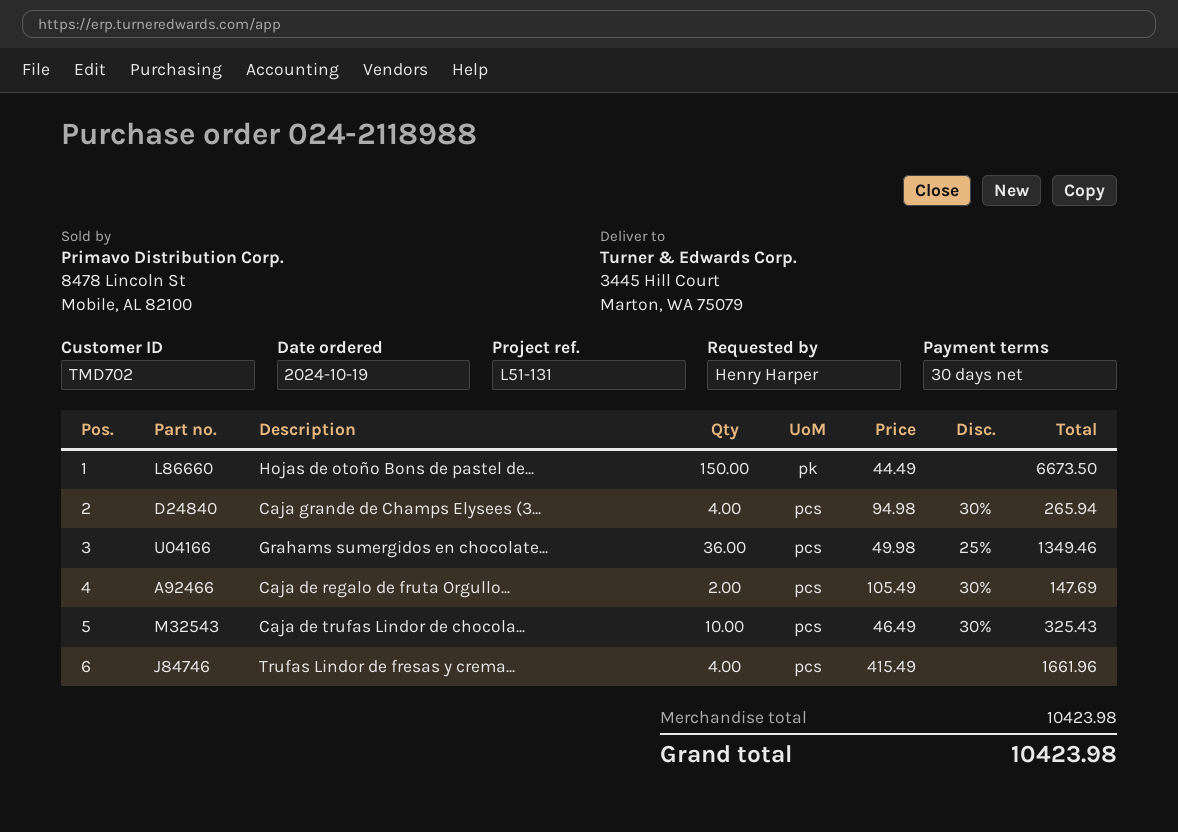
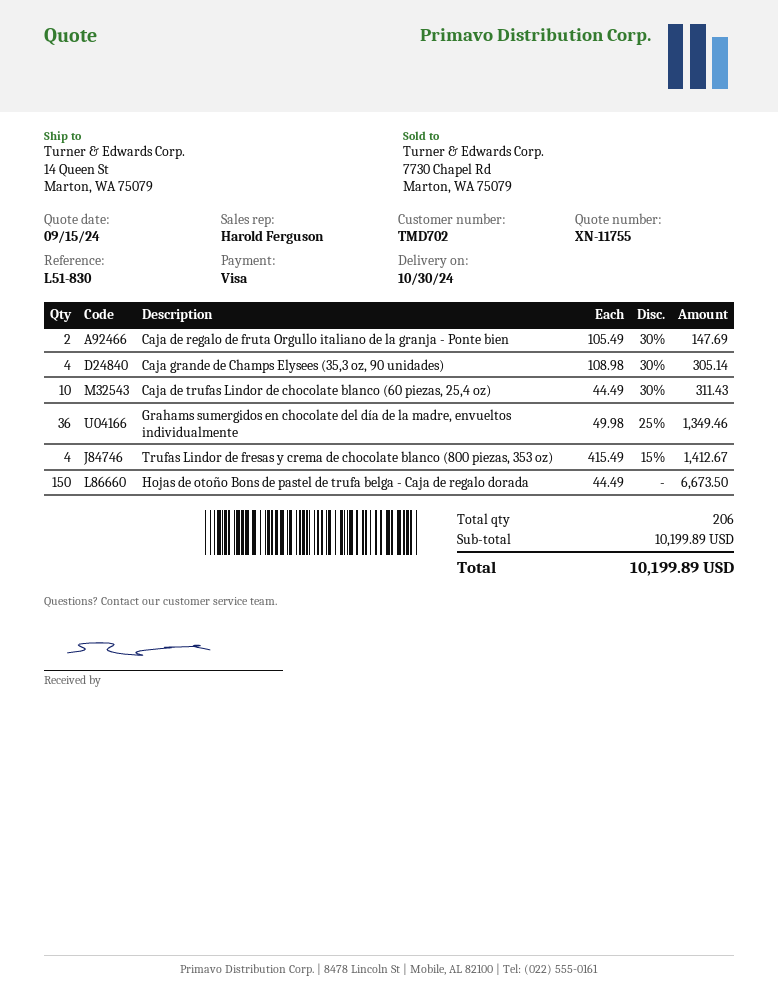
reference: L51-131 -> L51-830
ship to: 3445 Hill Court, Marton, WA 75079 -> 14 Queen St, Marton, WA 75079
Caja grande de Champs Elysees (3...: 4 x 94.98 - 30% = 265.94 -> 4 x 108.98 - 30% = 305.14
Caja de trufas Lindor de chocola...: 10 x 46.49 - 30% = 325.43 -> 10 x 44.49 - 30% = 311.43
Trufas Lindor de fresas y crema...: 4 x 415.49 = 1661.96 -> 4 x 415.49 - 15% = 1412.67
subtotal: 10423.98 -> 10199.89
total: 10423.98 -> 10199.89

